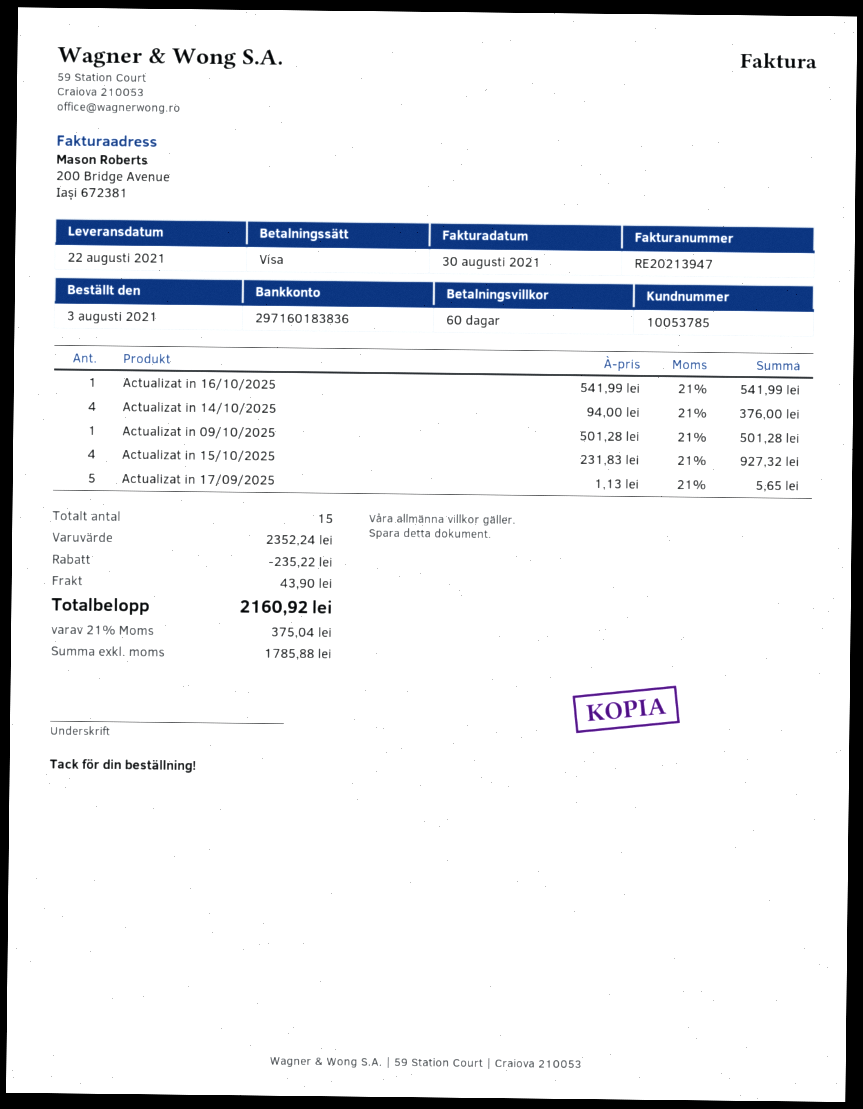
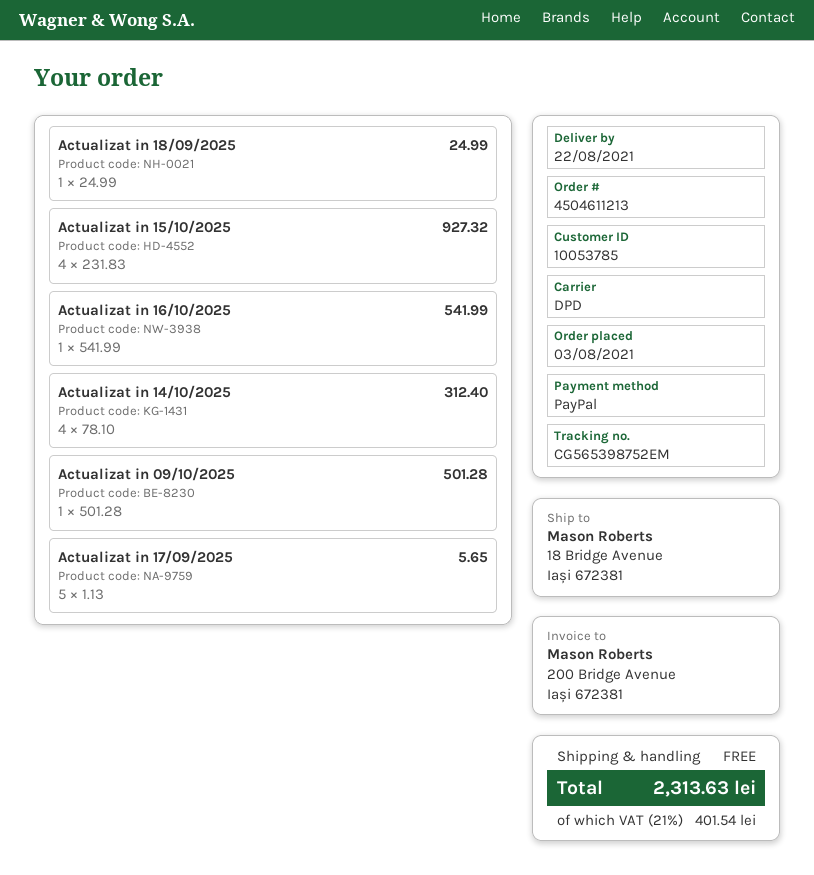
payment method: Visa -> PayPal
Actualizat in 14/10/2025: 4 x 94.00 = 376.00 -> 4 x 78.10 = 312.40
Actualizat in 18/09/2025: none -> 1 x 24.99 = 24.99
discount: 235.22 -> none
shipping: 43.90 -> 0.00
tax: 21% = 375.04 -> 21% = 401.54
total: 2160.92 -> 2313.63

